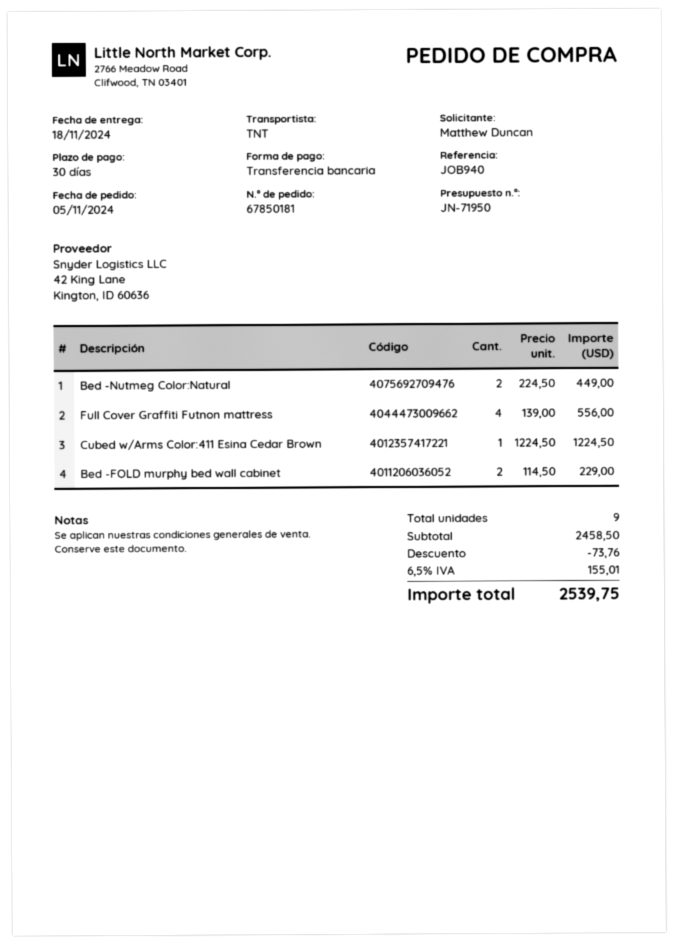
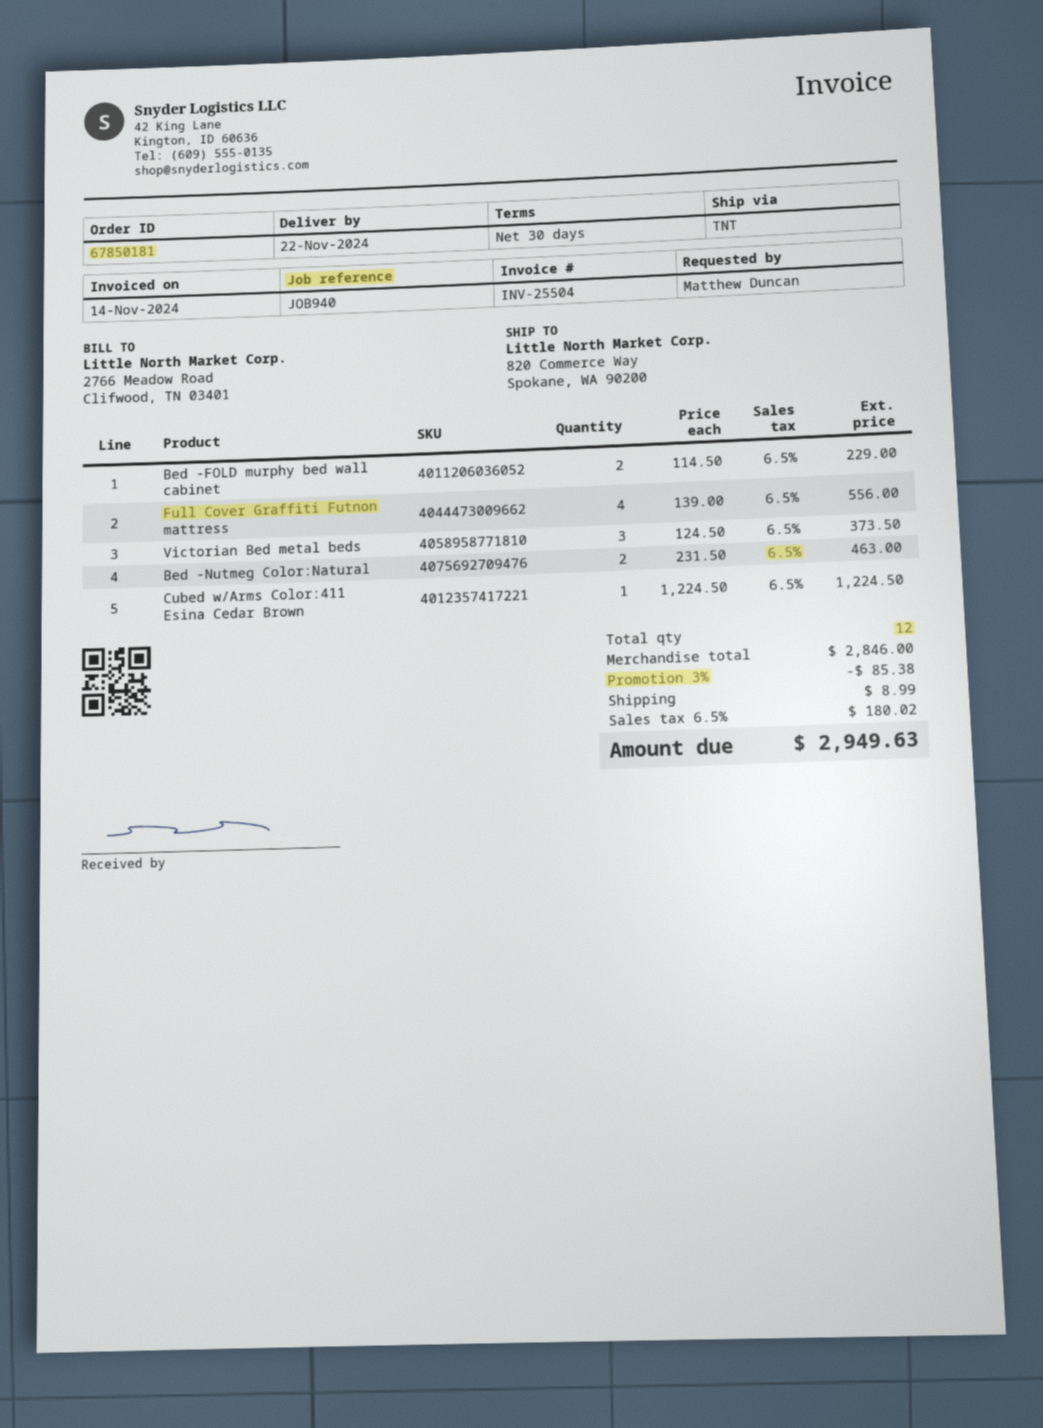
delivery date: 2024-11-18 -> 2024-11-22
Bed -Nutmeg Color:Natural: 2 x 224.50 = 449.00 -> 2 x 231.50 = 463.00
Victorian Bed metal beds: none -> 3 x 124.50 = 373.50
total quantity: 9 -> 12
subtotal: 2458.50 -> 2846.00
discount: 73.76 -> 85.38
shipping: none -> 8.99
tax: 6.5% = 155.01 -> 6.5% = 180.02
total: 2539.75 -> 2949.63

